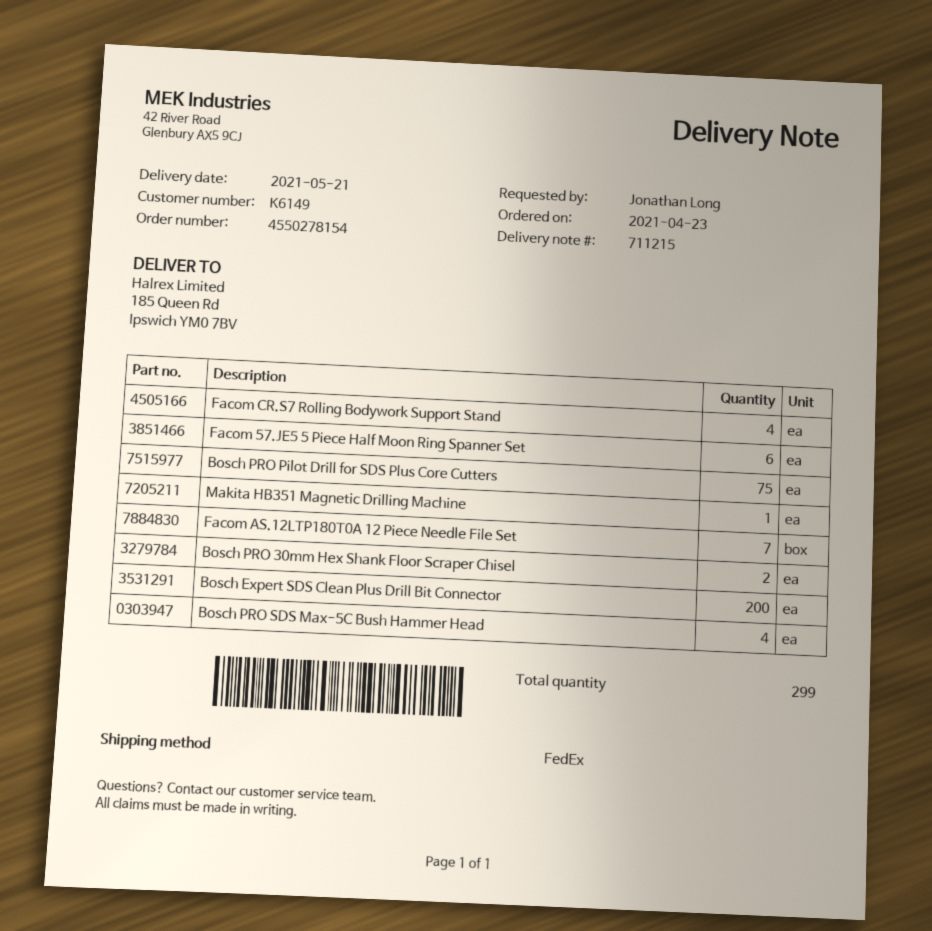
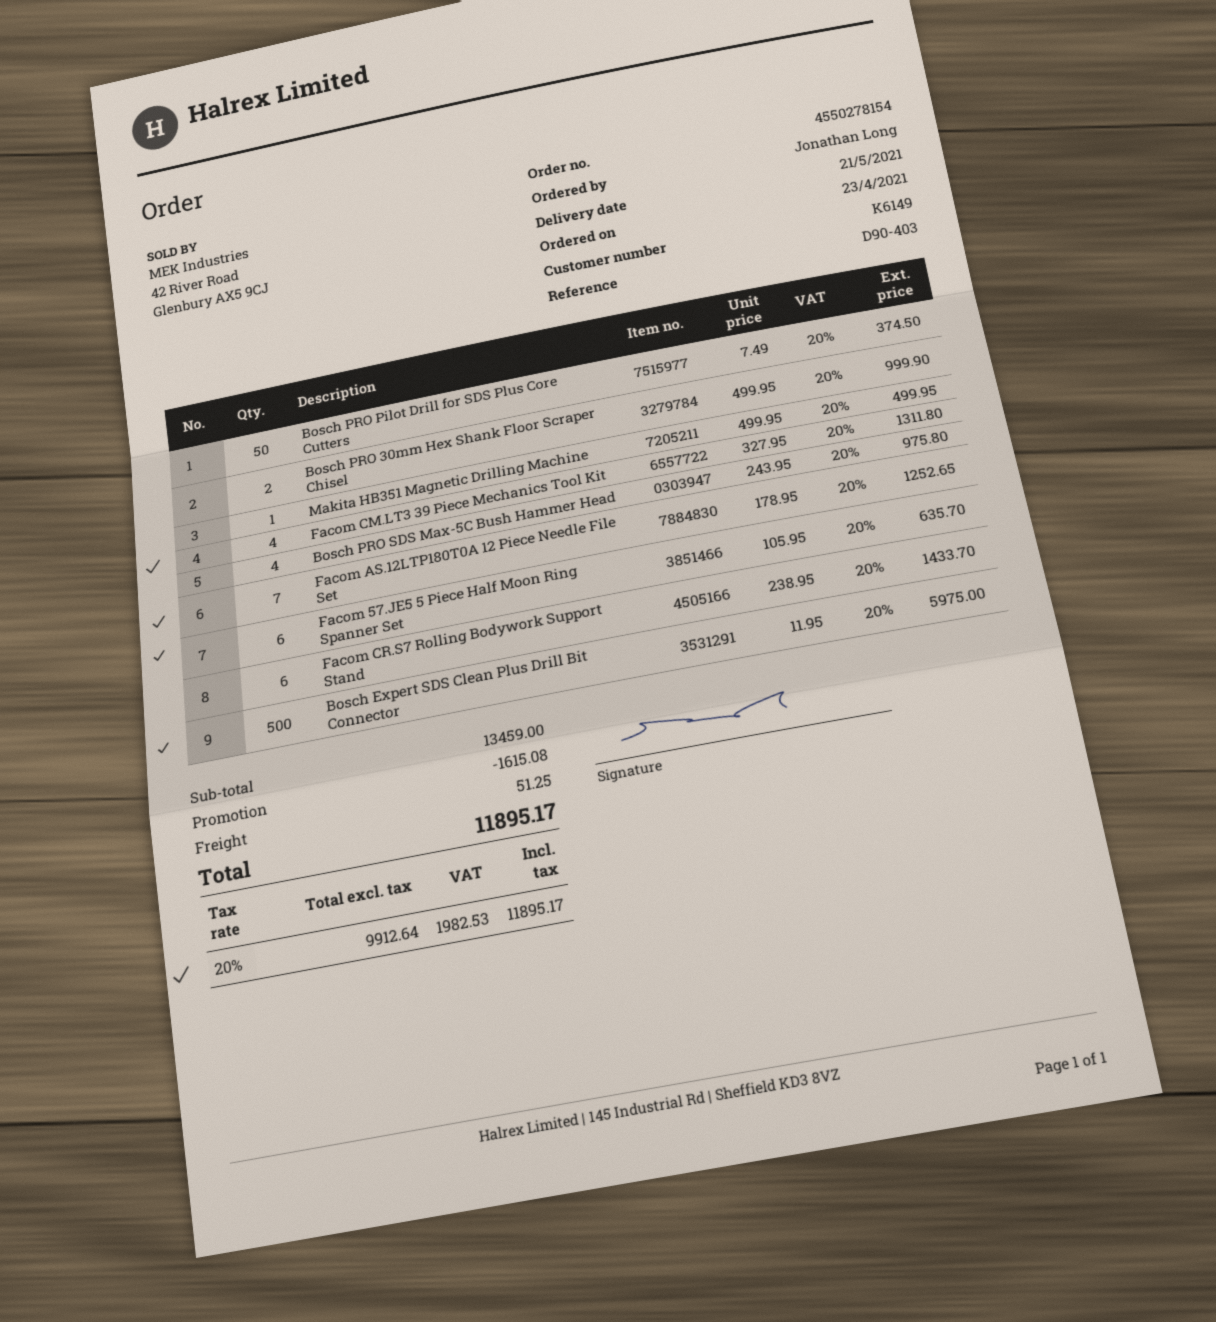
Facom CR.S7 Rolling Bodywork Support Stand: 4 -> 6
Bosch PRO Pilot Drill for SDS Plus Core Cutters: 75 -> 50
Bosch Expert SDS Clean Plus Drill Bit Connector: 200 -> 500
Facom CM.LT3 39 Piece Mechanics Tool Kit: none -> 4

